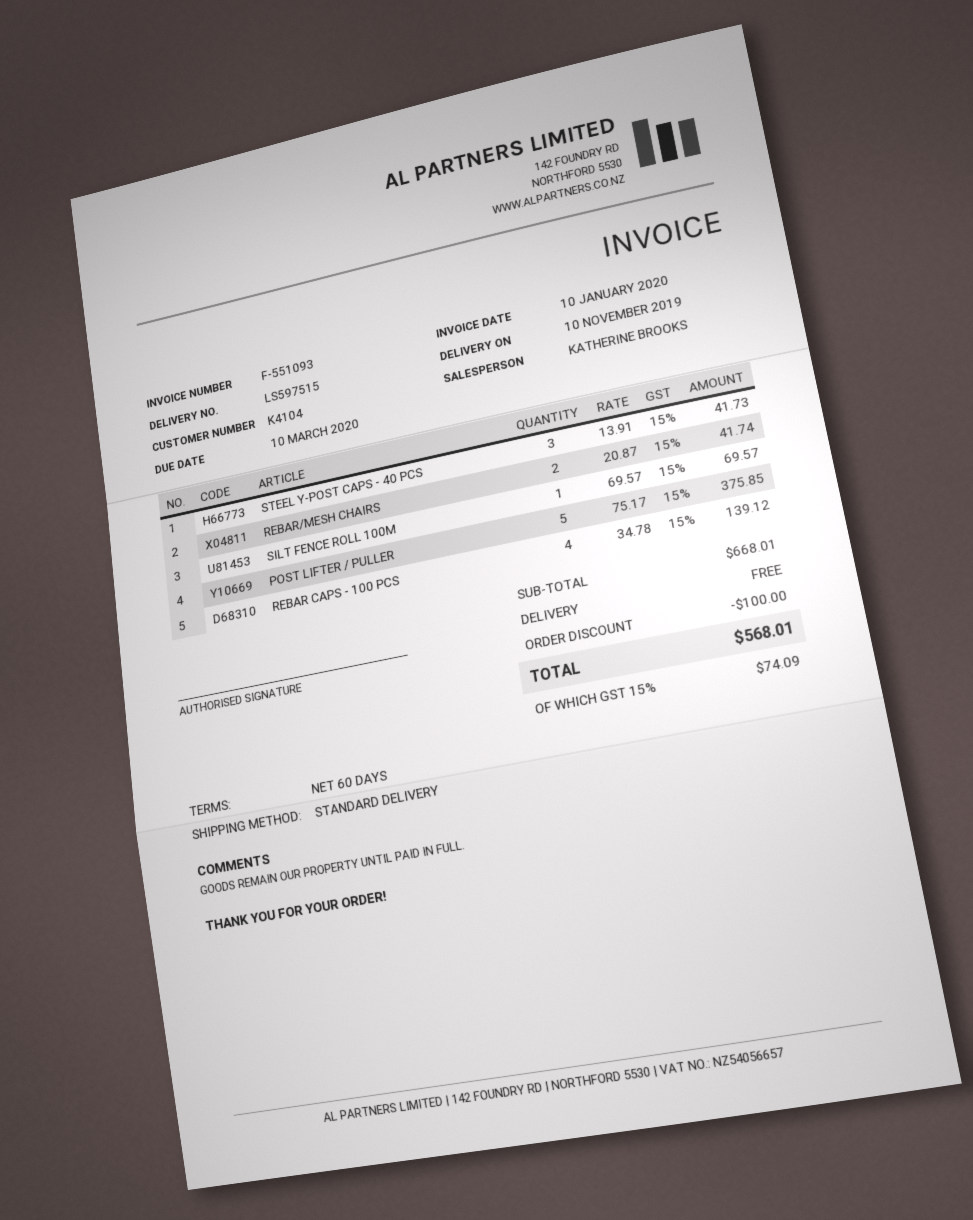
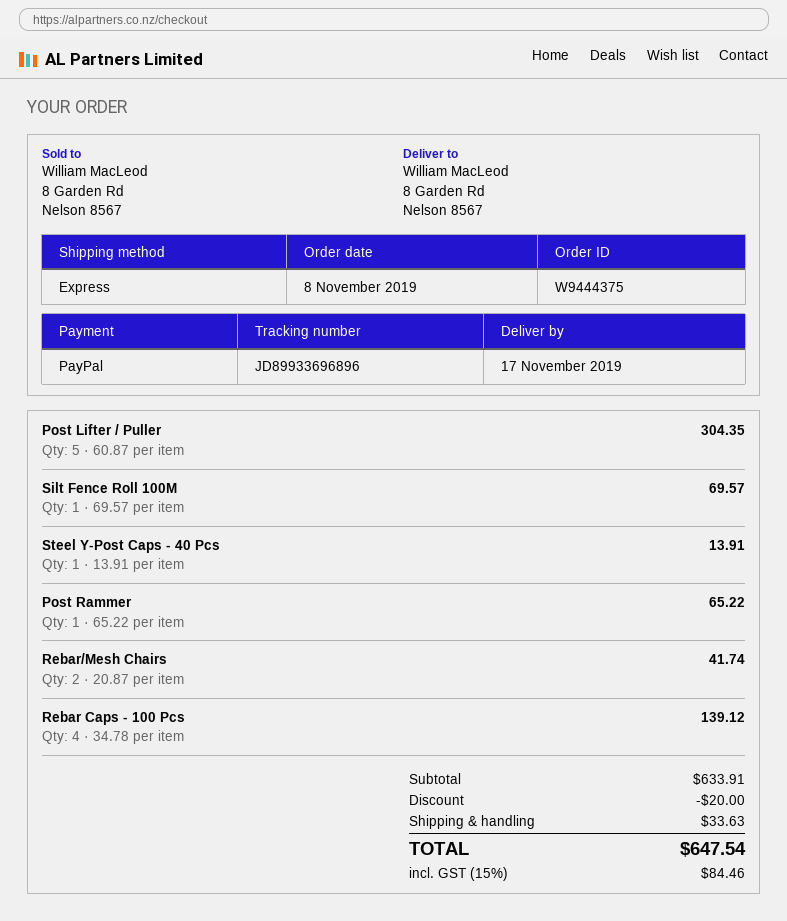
delivery date: 2019-11-10 -> 2019-11-17
shipping method: standard -> express
STEEL Y-POST CAPS - 40 PCS: 3 x 13.91 = 41.73 -> 1 x 13.91 = 13.91
POST LIFTER / PULLER: 5 x 75.17 = 375.85 -> 5 x 60.87 = 304.35
Post Rammer: none -> 1 x 65.22 = 65.22
subtotal: 668.01 -> 633.91
discount: 100.00 -> 20.00
shipping: 0.00 -> 33.63
tax: 15% = 74.09 -> 15% = 84.46
total: 568.01 -> 647.54

